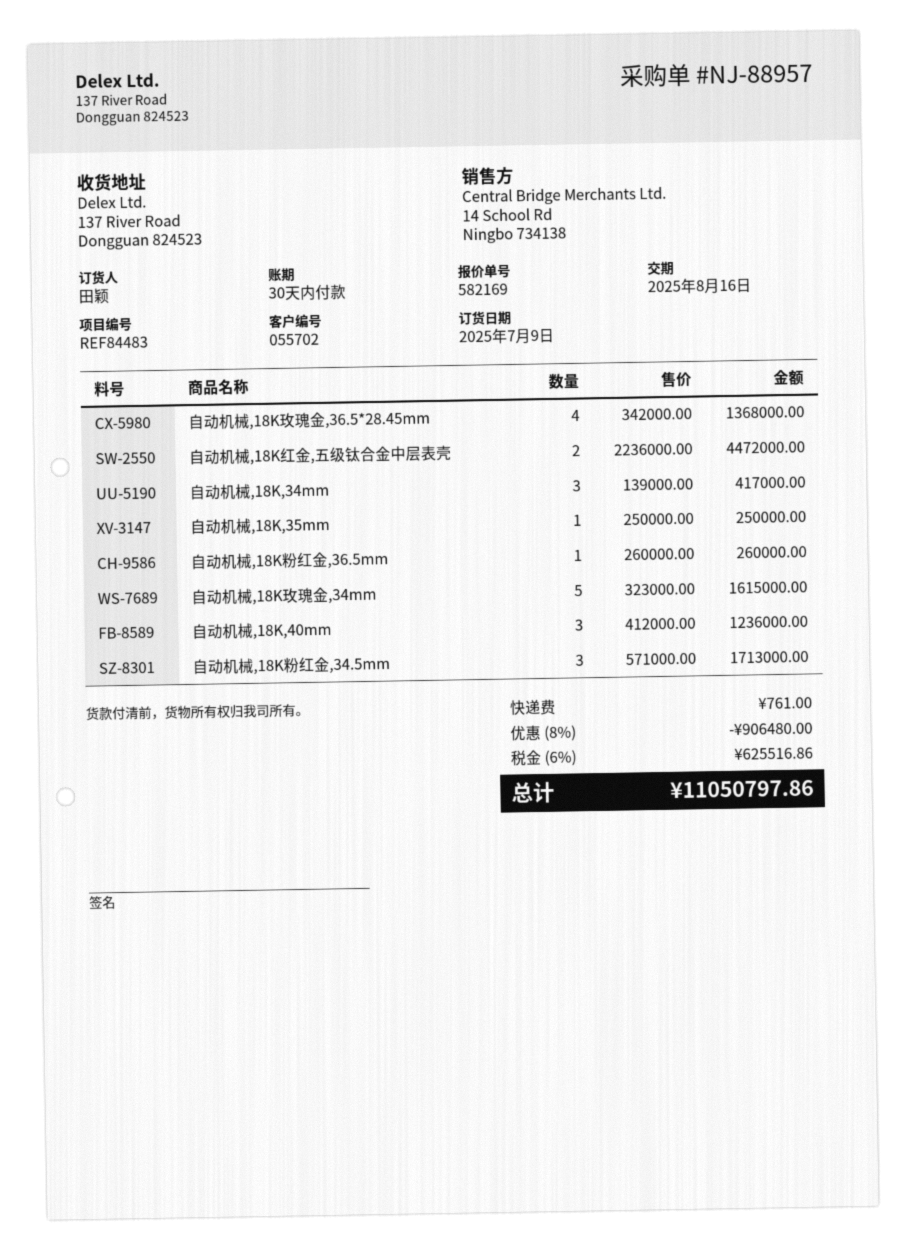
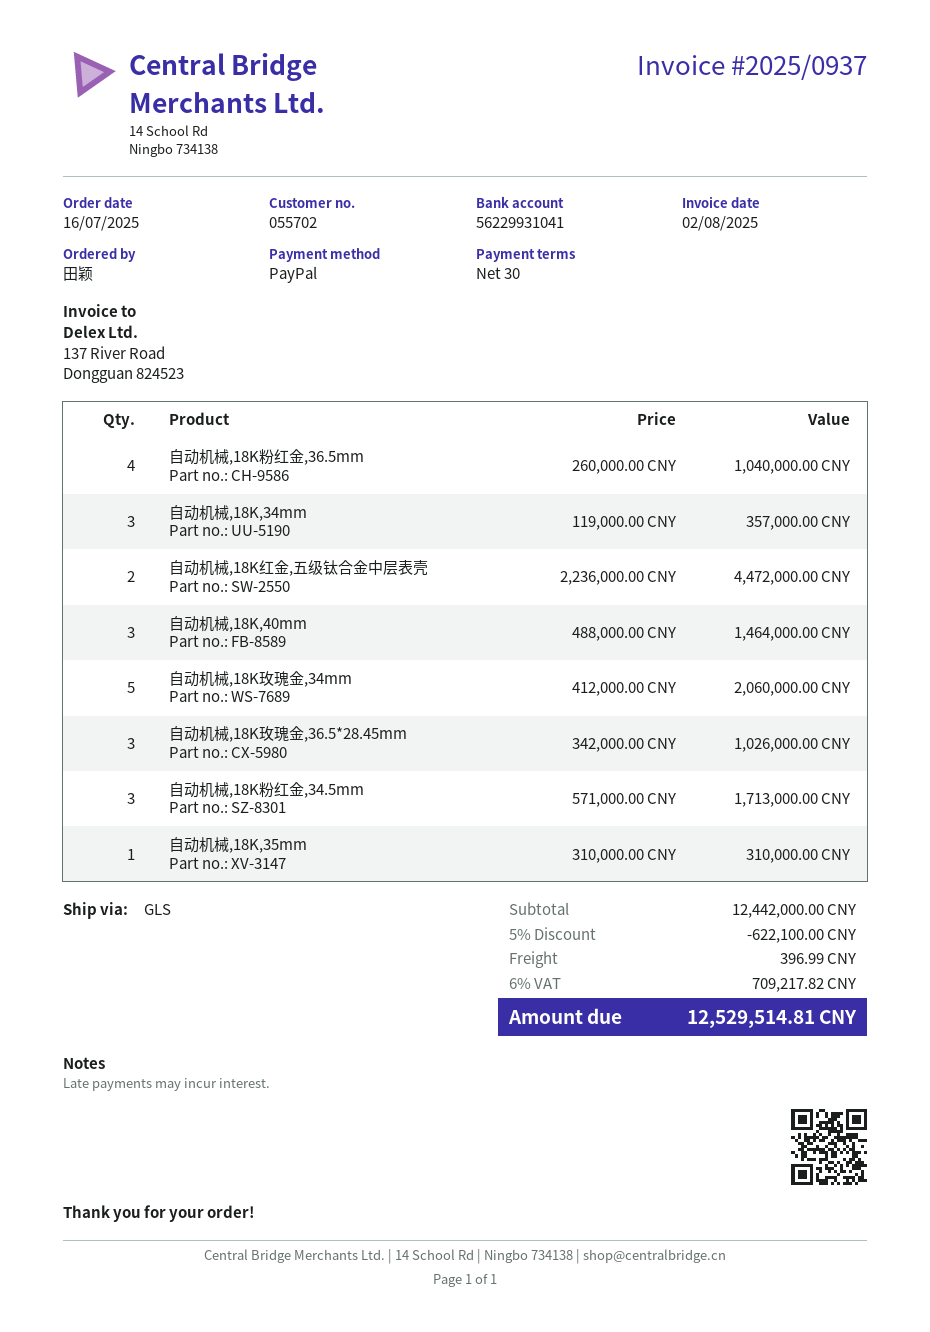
order date: 2025-07-09 -> 2025-07-16
自动机械,18K玫瑰金,36.5*28.45mm: 4 x 342000.00 = 1368000.00 -> 3 x 342000.00 = 1026000.00
自动机械,18K,34mm: 3 x 139000.00 = 417000.00 -> 3 x 119000.00 = 357000.00
自动机械,18K,35mm: 1 x 250000.00 = 250000.00 -> 1 x 310000.00 = 310000.00
自动机械,18K粉红金,36.5mm: 1 x 260000.00 = 260000.00 -> 4 x 260000.00 = 1040000.00
自动机械,18K玫瑰金,34mm: 5 x 323000.00 = 1615000.00 -> 5 x 412000.00 = 2060000.00
自动机械,18K,40mm: 3 x 412000.00 = 1236000.00 -> 3 x 488000.00 = 1464000.00
discount: 8% = 906480.00 -> 5% = 622100.00
shipping: 761.00 -> 396.99
tax: 6% = 625516.86 -> 6% = 709217.82
total: 11050797.86 -> 12529514.81

